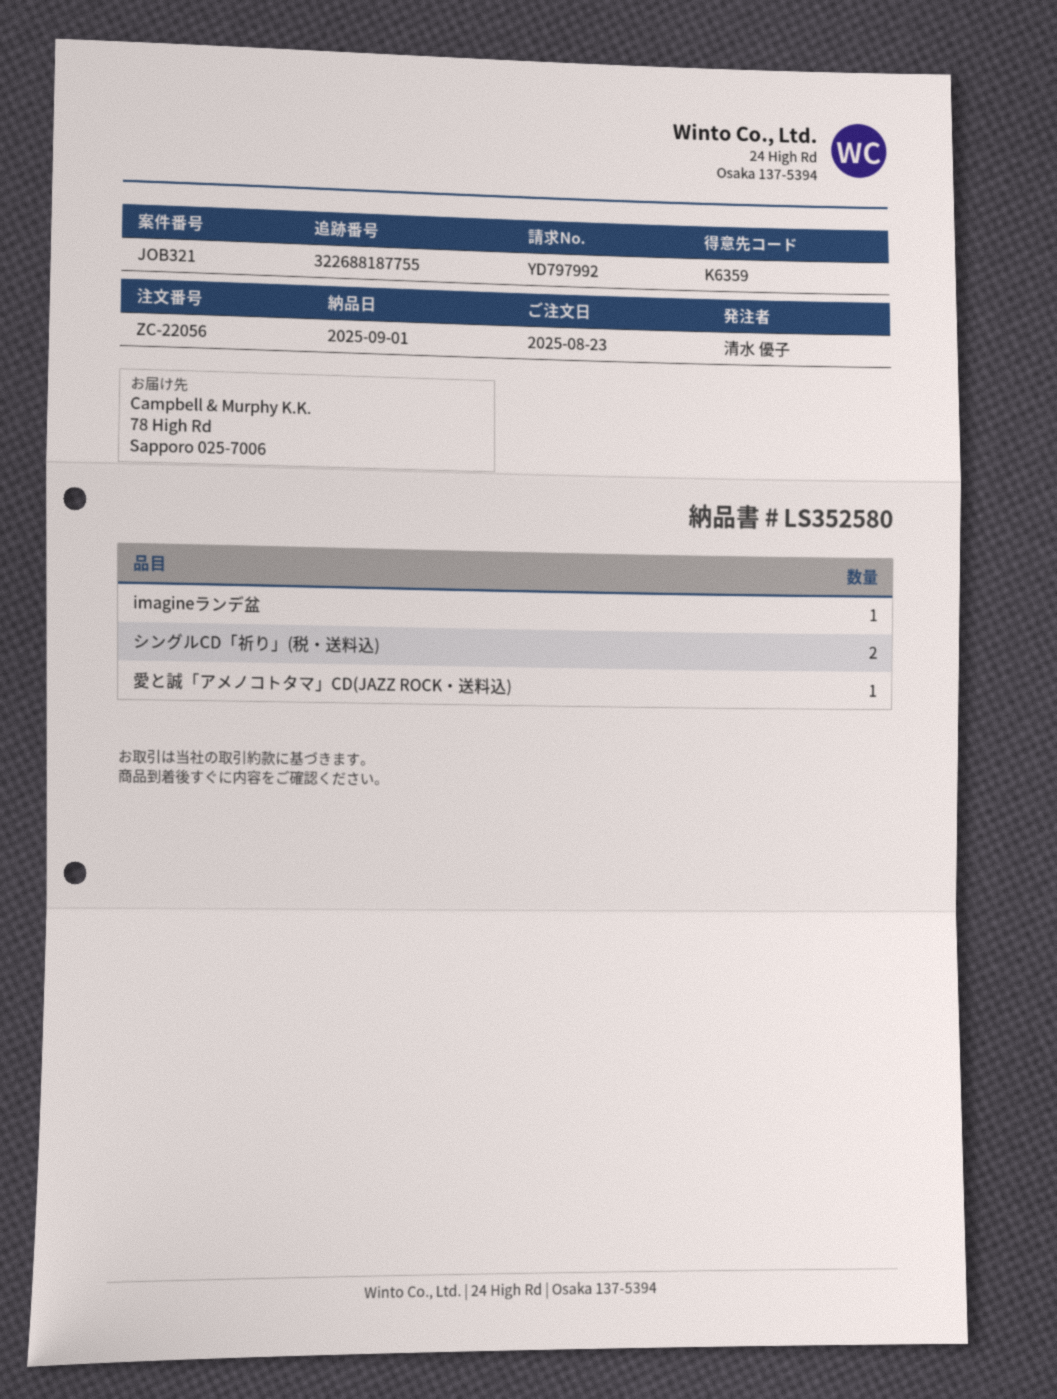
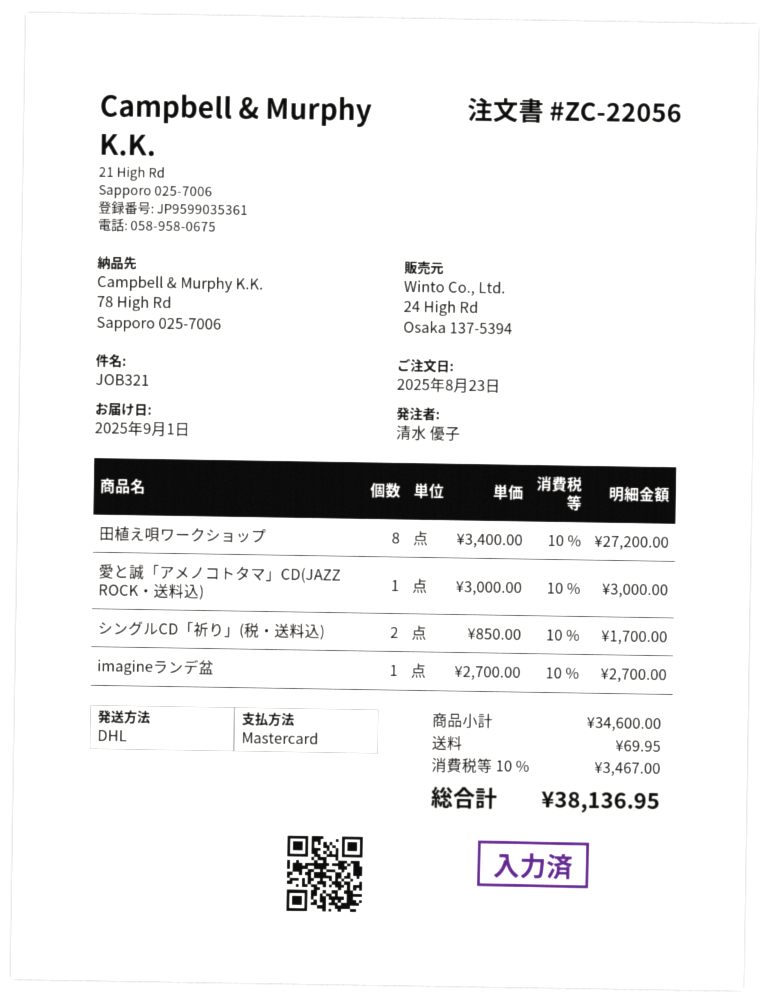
田植え唄ワークショップ: none -> 8

